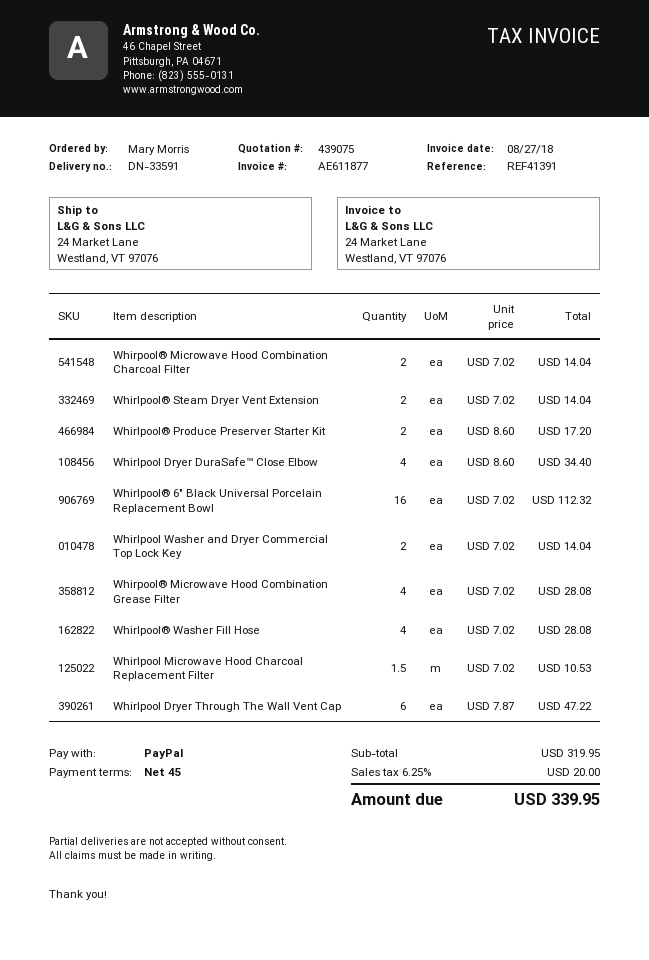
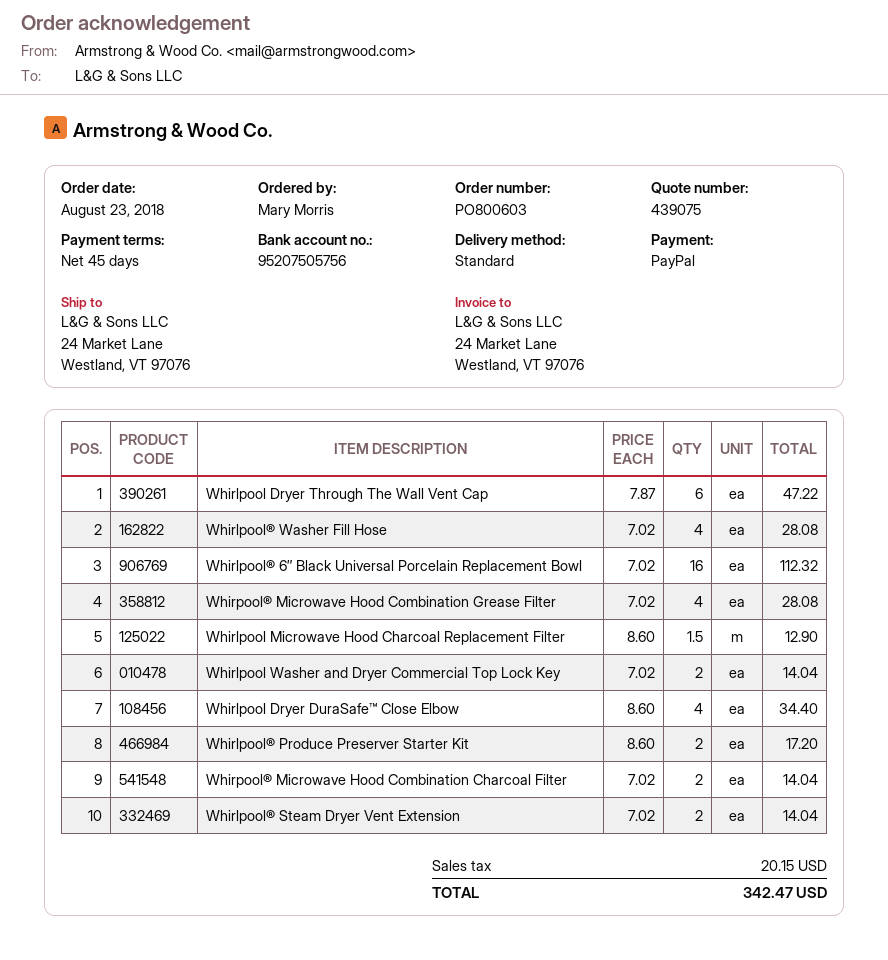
Whirlpool Microwave Hood Charcoal Replacement Filter: 1.5 x 7.02 = 10.53 -> 1.5 x 8.60 = 12.90
tax: 20.00 -> 20.15
total: 339.95 -> 342.47

